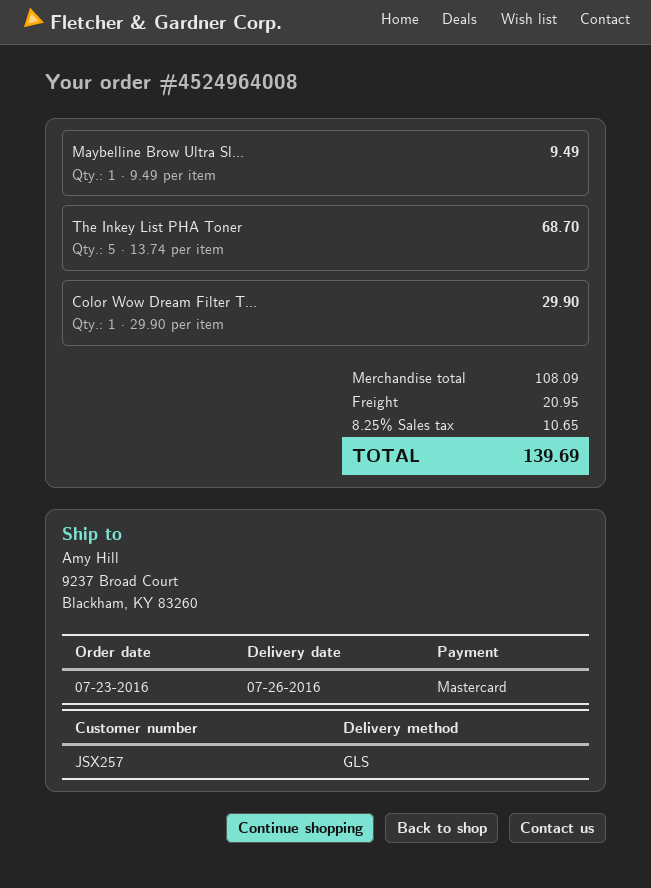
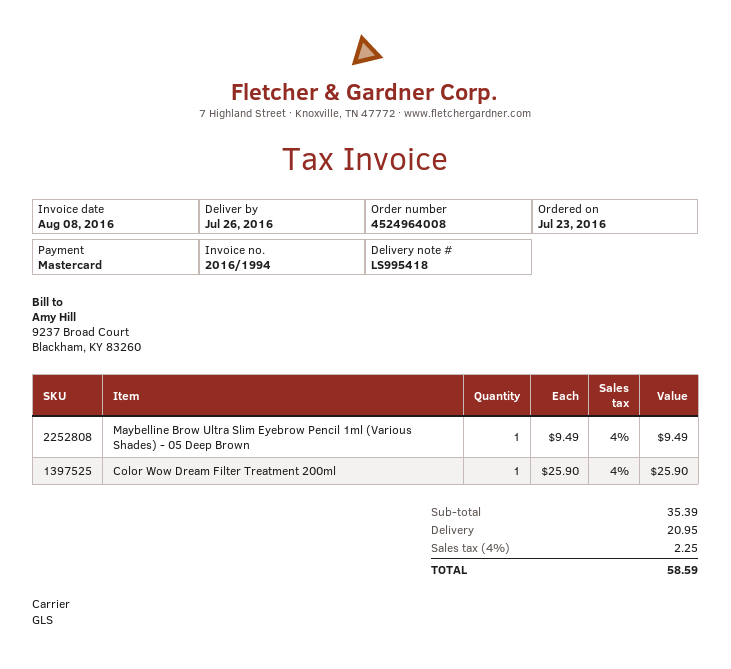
The Inkey List PHA Toner: 5 x 13.74 = 68.70 -> none
Color Wow Dream Filter T...: 1 x 29.90 = 29.90 -> 1 x 25.90 = 25.90
subtotal: 108.09 -> 35.39
tax: 8.25% = 10.65 -> 4% = 2.25
total: 139.69 -> 58.59

